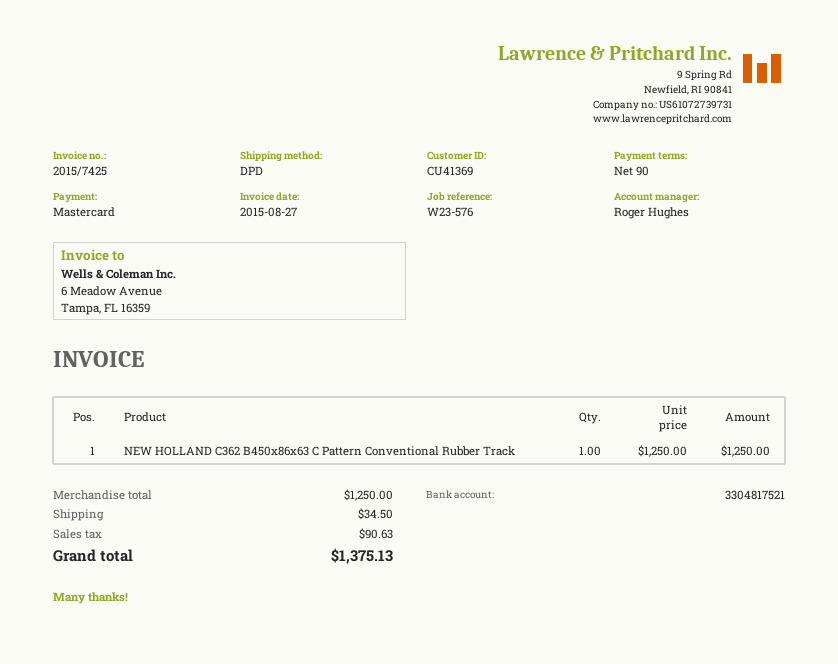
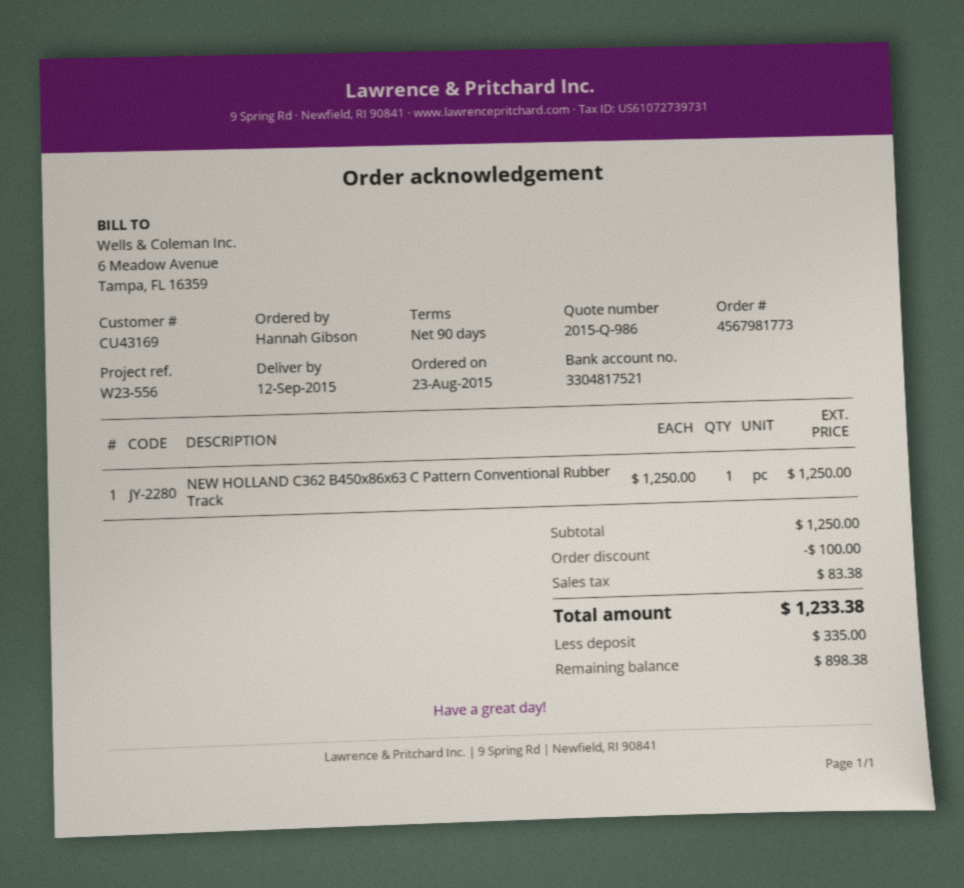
customer number: CU41369 -> CU43169
reference: W23-576 -> W23-556
discount: none -> 100.00
shipping: 34.50 -> none
tax: 90.63 -> 83.38
total: 1375.13 -> 1233.38

